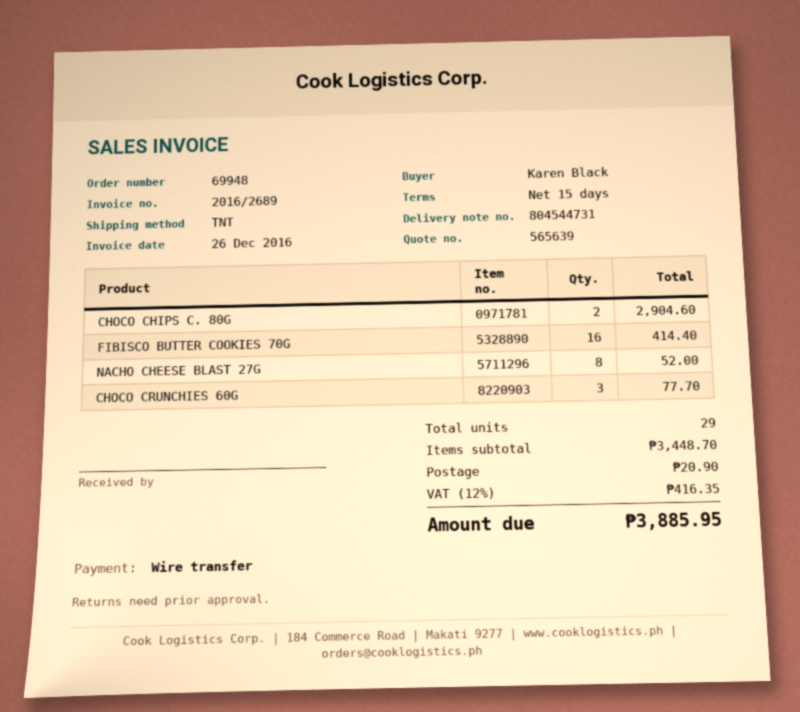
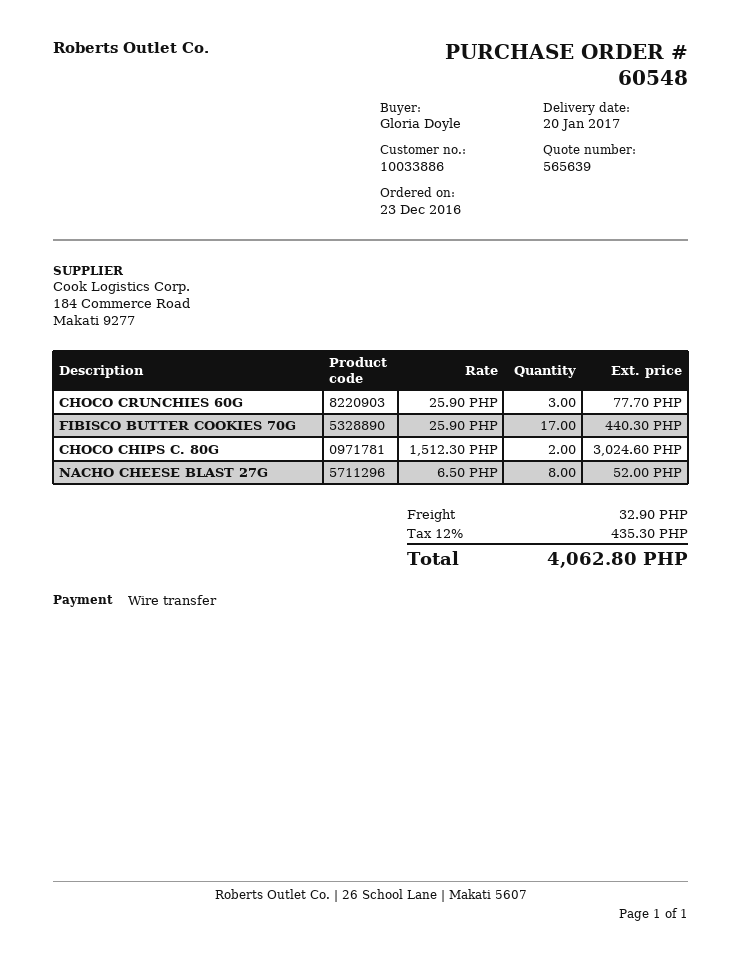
order number: 69948 -> 60548
ordered by: Karen Black -> Gloria Doyle
CHOCO CHIPS C. 80G: 2 for 2904.60 -> 2 for 3024.60
FIBISCO BUTTER COOKIES 70G: 16 for 414.40 -> 17 for 440.30
shipping: 20.90 -> 32.90
tax: 12% = 416.35 -> 12% = 435.30
total: 3885.95 -> 4062.80

